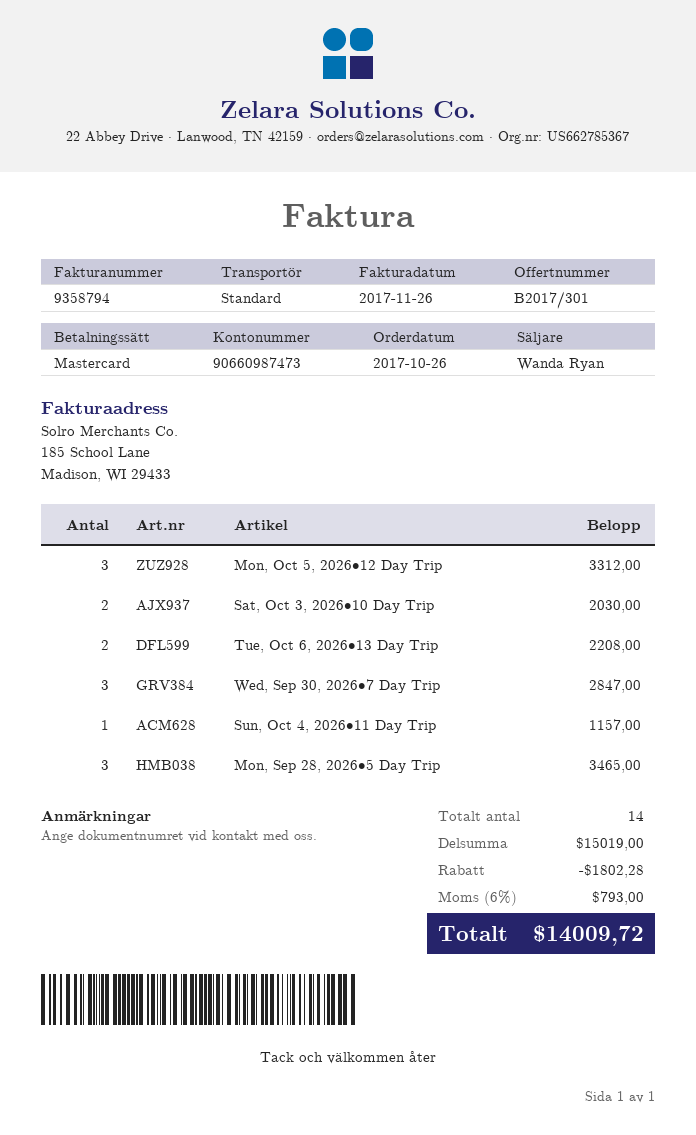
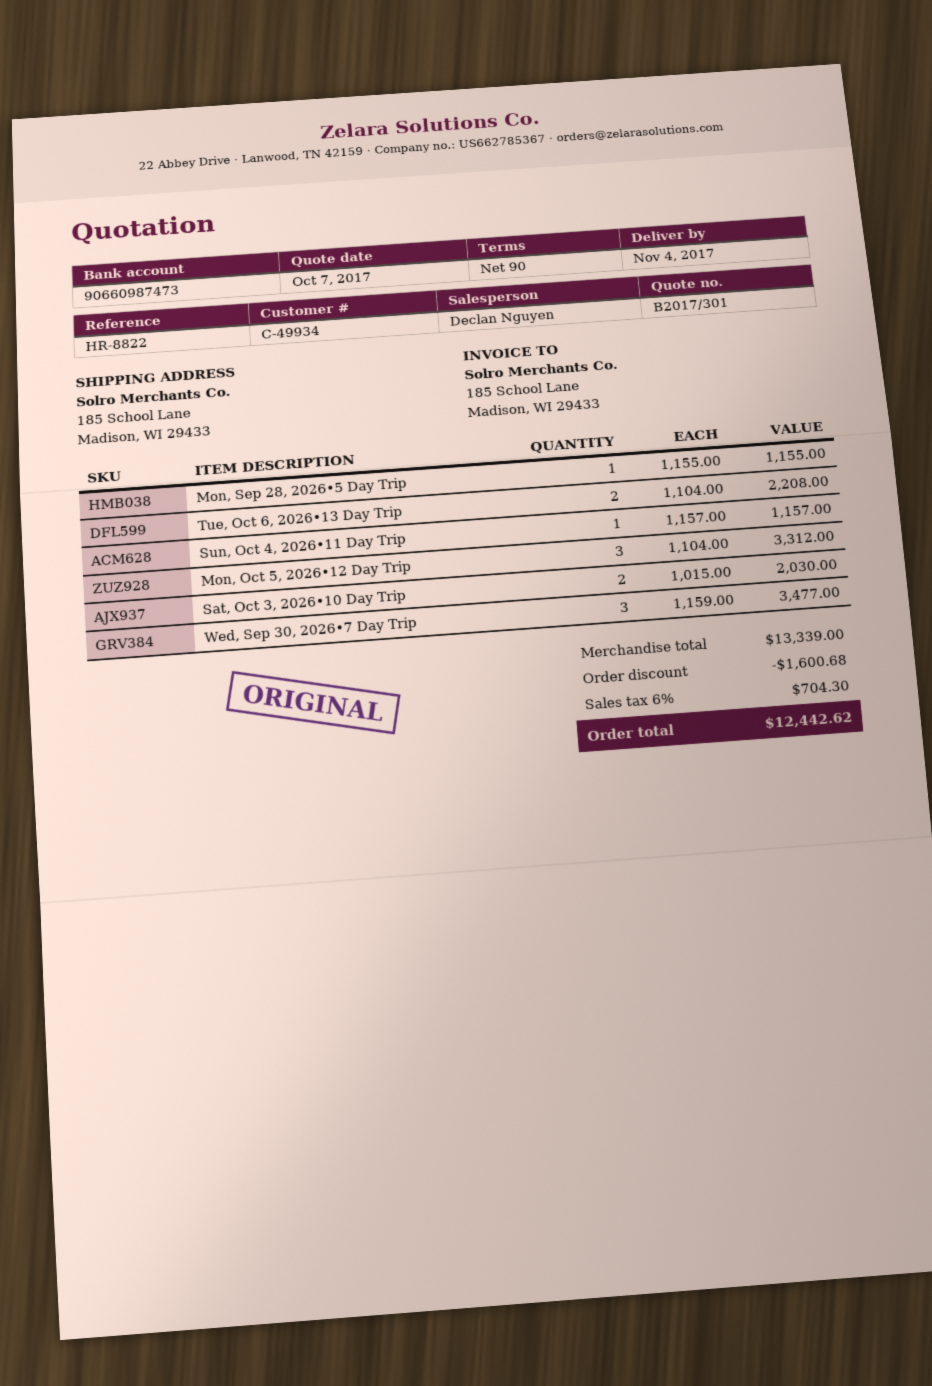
sales rep: Wanda Ryan -> Declan Nguyen
Wed, Sep 30, 2026•7 Day Trip: 3 for 2847.00 -> 3 for 3477.00
Mon, Sep 28, 2026•5 Day Trip: 3 for 3465.00 -> 1 for 1155.00
subtotal: 15019.00 -> 13339.00
discount: 1802.28 -> 1600.68
tax: 6% = 793.00 -> 6% = 704.30
total: 14009.72 -> 12442.62

